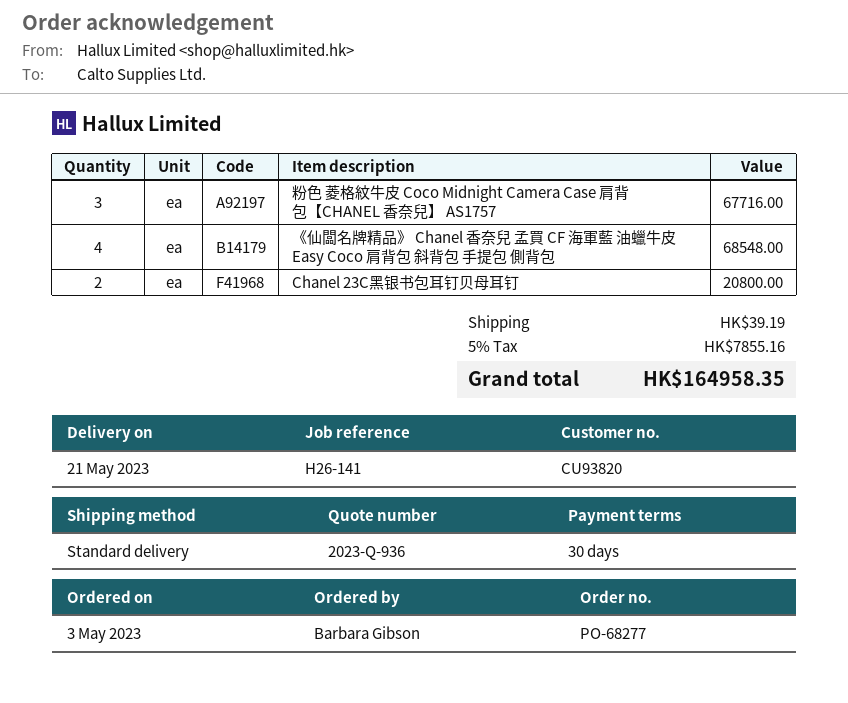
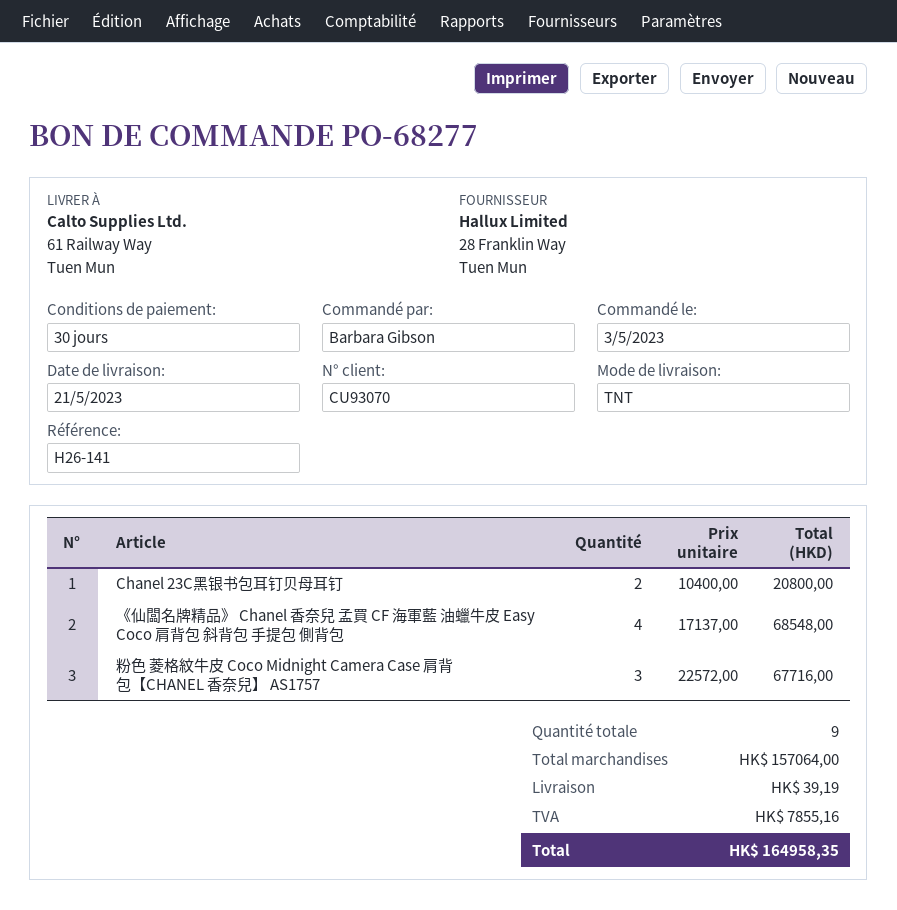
customer number: CU93820 -> CU93070
shipping method: standard -> TNT

